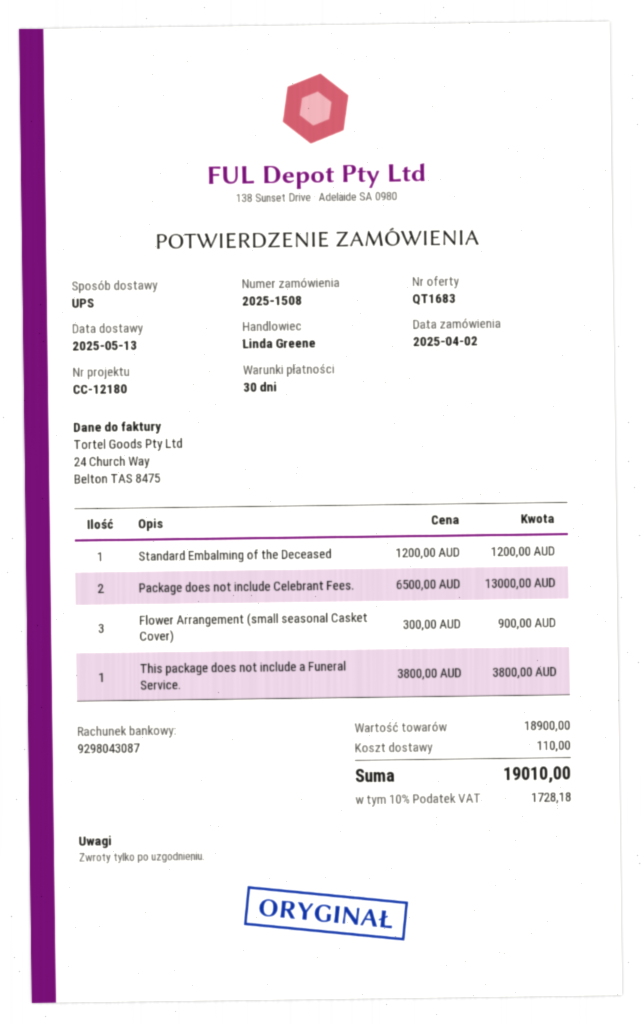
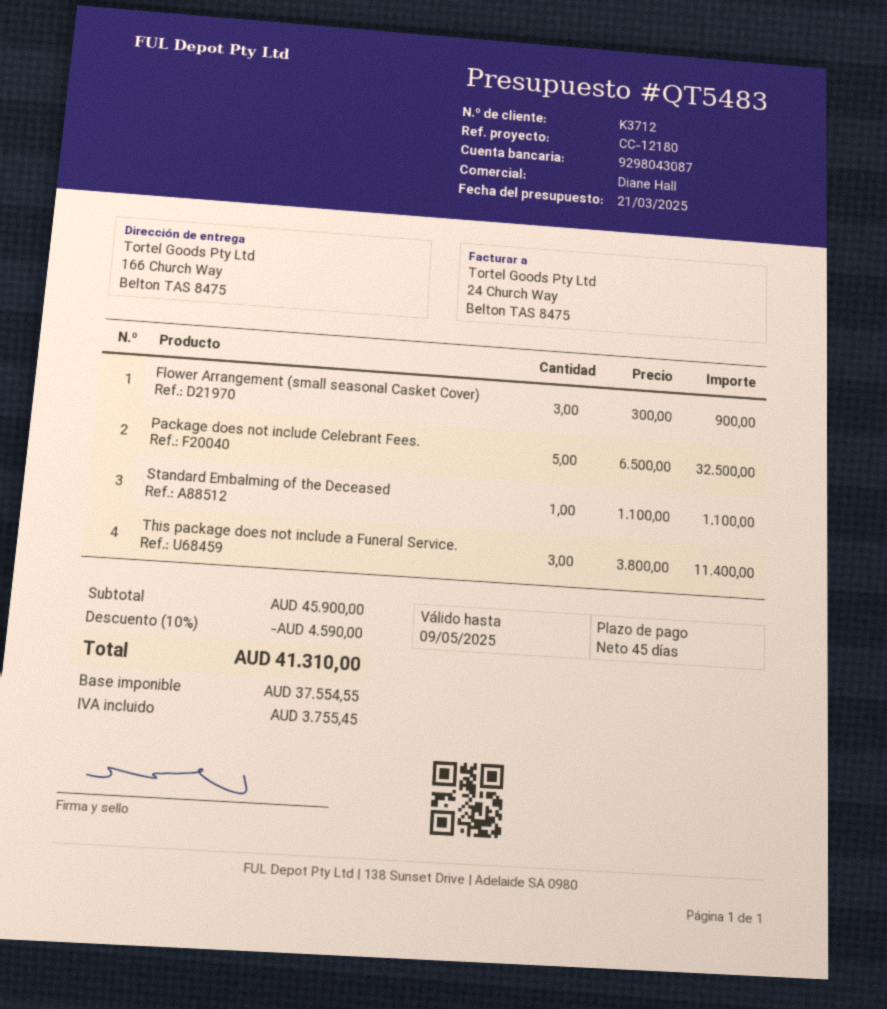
quote number: QT1683 -> QT5483
payment terms: 30 days -> 45 days
sales rep: Linda Greene -> Diane Hall
Standard Embalming of the Deceased: 1 x 1200.00 = 1200.00 -> 1 x 1100.00 = 1100.00
Package does not include Celebrant Fees.: 2 x 6500.00 = 13000.00 -> 5 x 6500.00 = 32500.00
This package does not include a Funeral Service.: 1 x 3800.00 = 3800.00 -> 3 x 3800.00 = 11400.00
subtotal: 18900.00 -> 45900.00
discount: none -> 10% = 4590.00
shipping: 110.00 -> none
tax: 1728.18 -> 3755.45
total: 19010.00 -> 41310.00

